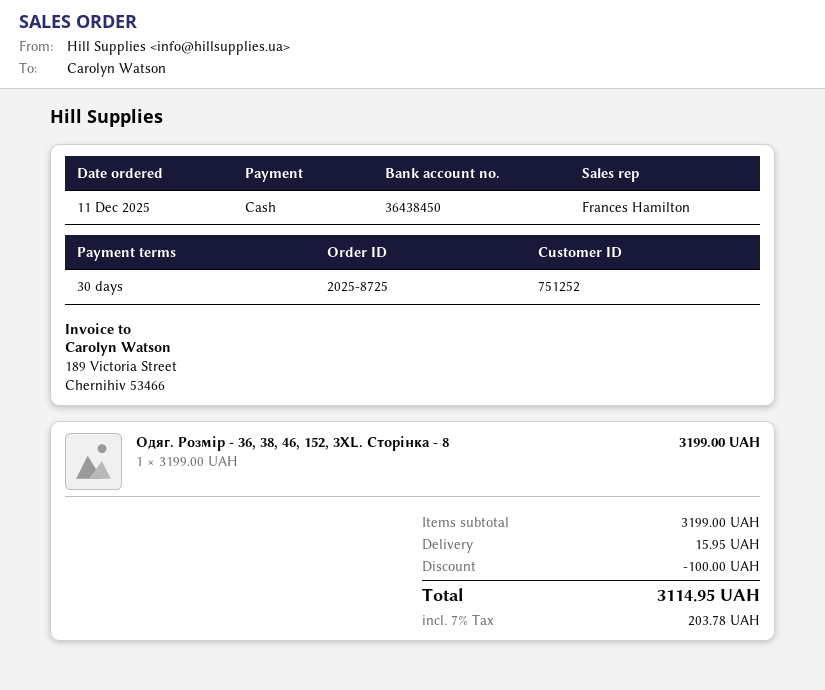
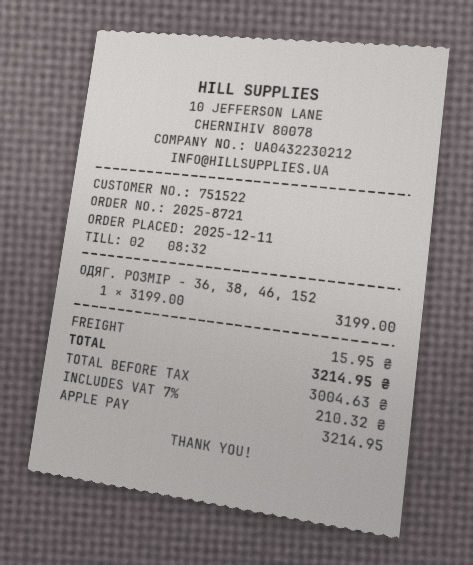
order number: 2025-8725 -> 2025-8721
customer number: 751252 -> 751522
payment method: cash -> Apple Pay
discount: 100.00 -> none
tax: 7% = 203.78 -> 7% = 210.32
total: 3114.95 -> 3214.95

